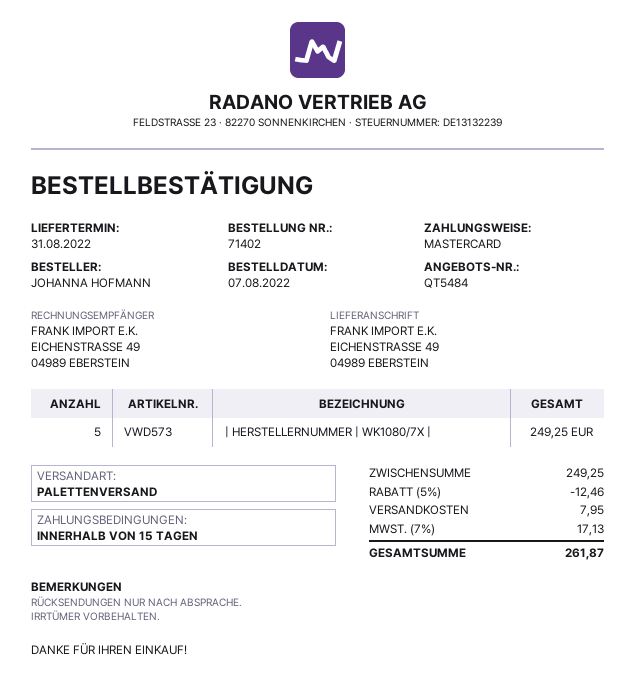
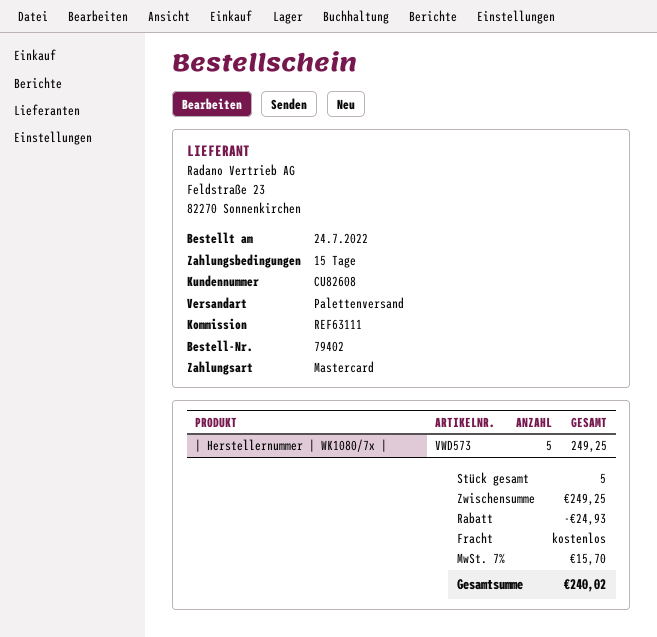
order number: 71402 -> 79402
order date: 2022-08-07 -> 2022-07-24
discount: 12.46 -> 24.93
shipping: 7.95 -> 0.00
tax: 7% = 17.13 -> 7% = 15.70
total: 261.87 -> 240.02

